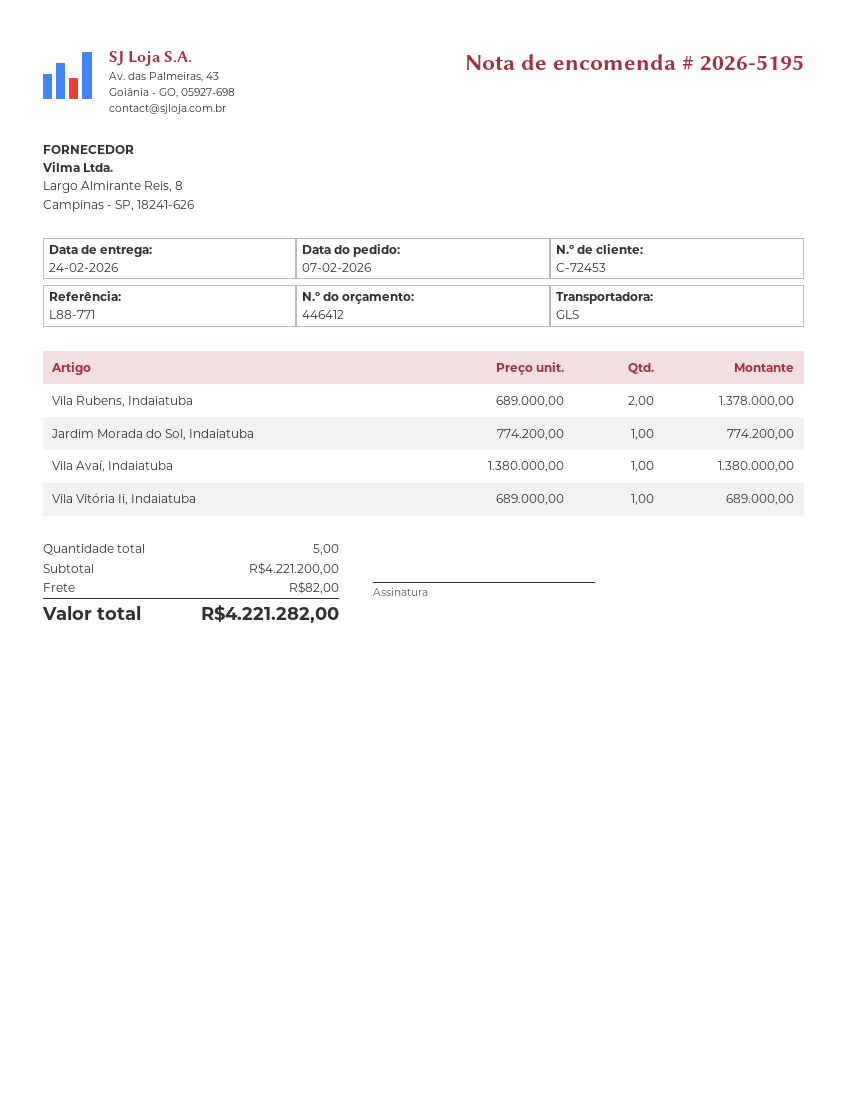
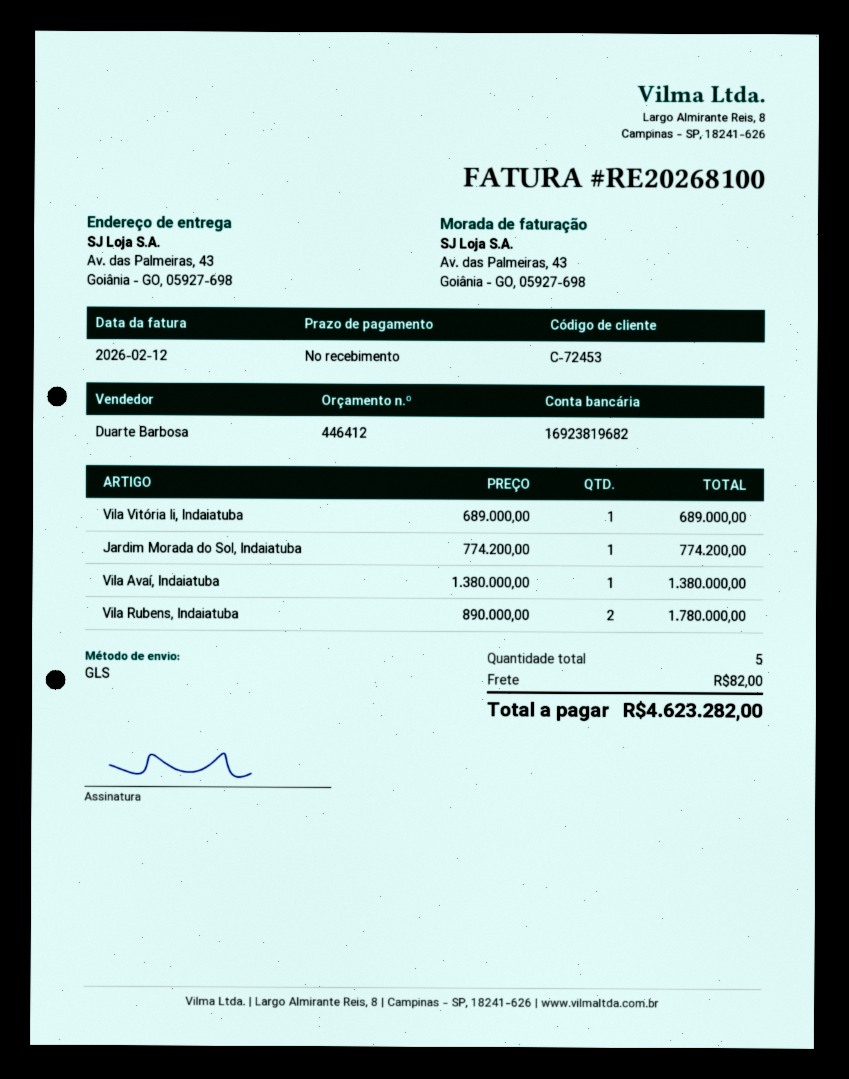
Vila Rubens, Indaiatuba: 2 x 689000.00 = 1378000.00 -> 2 x 890000.00 = 1780000.00
total: 4221282.00 -> 4623282.00

